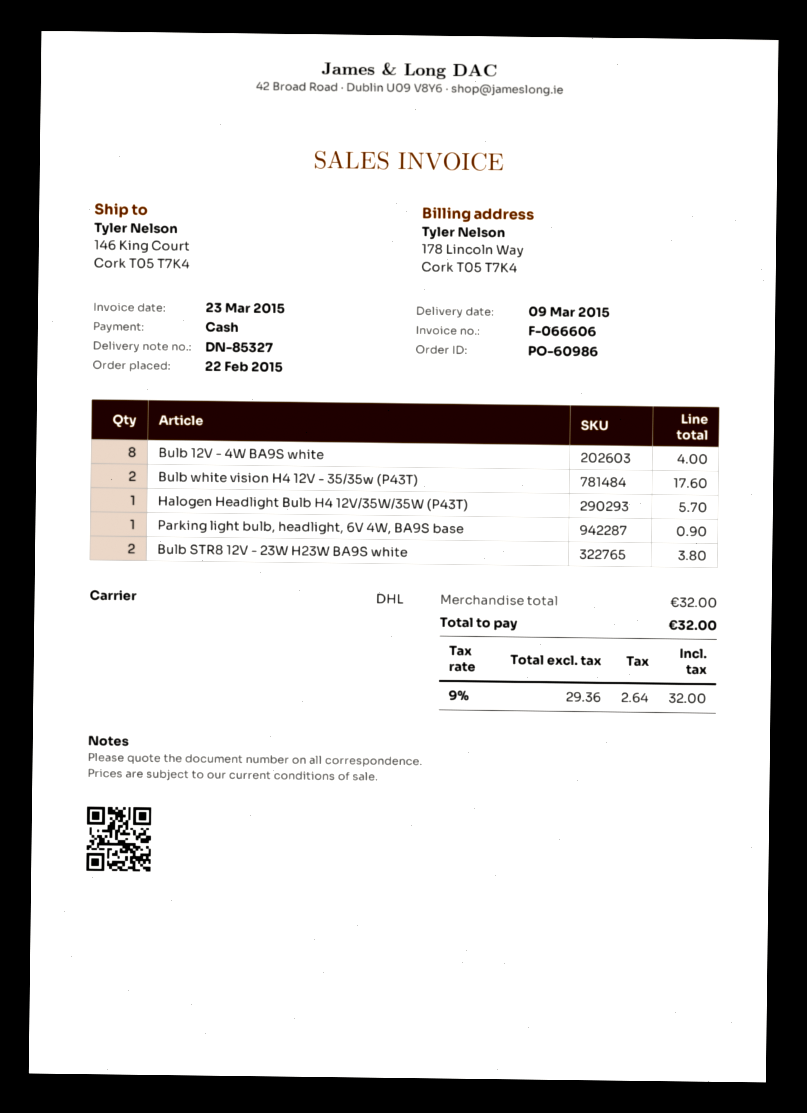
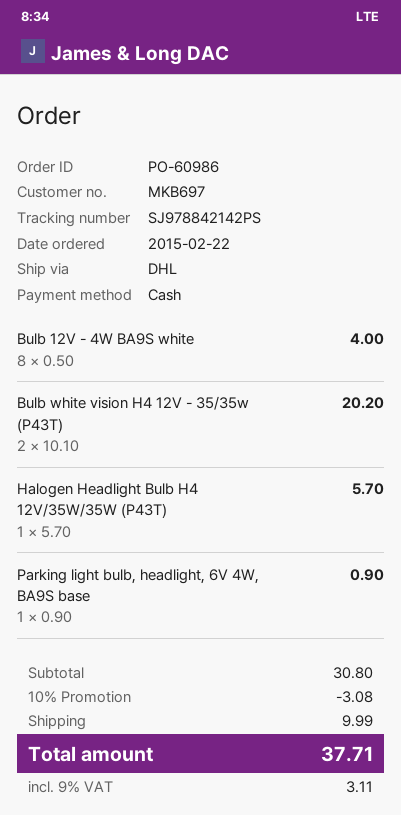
Bulb white vision H4 12V - 35/35w (P43T): 2 for 17.60 -> 2 for 20.20
Bulb STR8 12V - 23W H23W BA9S white: 2 for 3.80 -> none
subtotal: 32.00 -> 30.80
discount: none -> 10% = 3.08
shipping: none -> 9.99
tax: 9% = 2.64 -> 9% = 3.11
total: 32.00 -> 37.71

